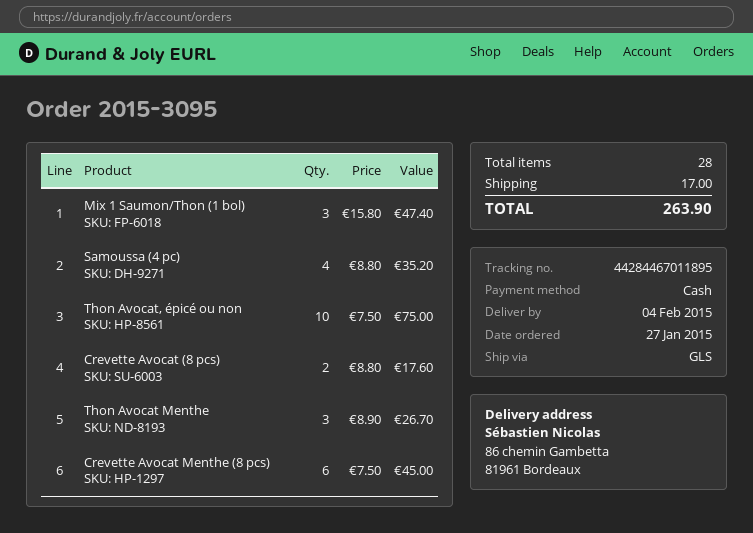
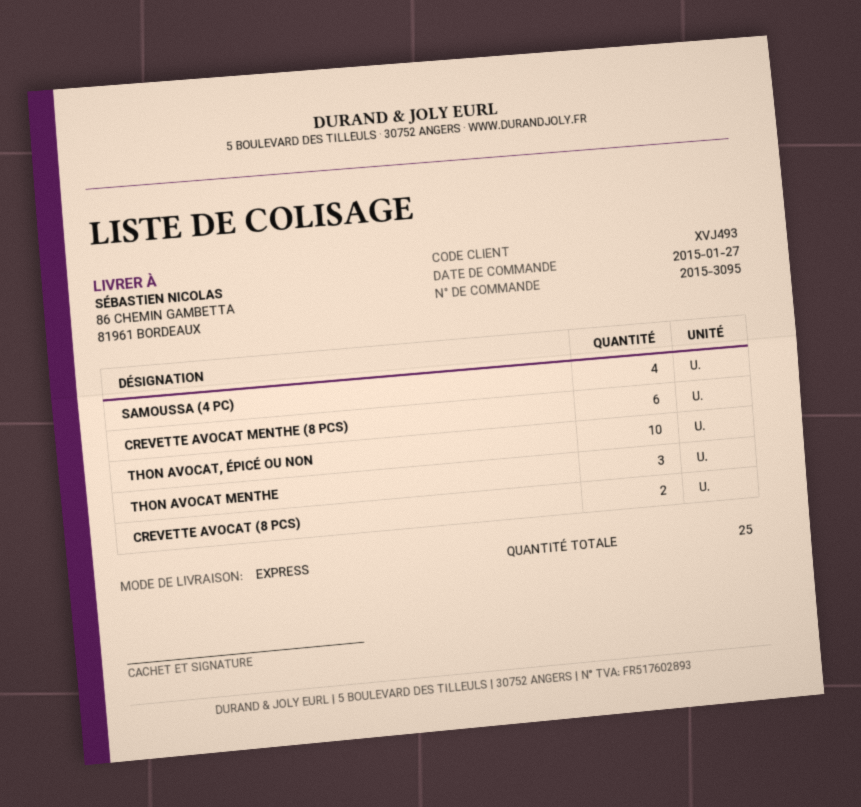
shipping method: GLS -> express
Mix 1 Saumon/Thon (1 bol): 3 -> none
total quantity: 28 -> 25

